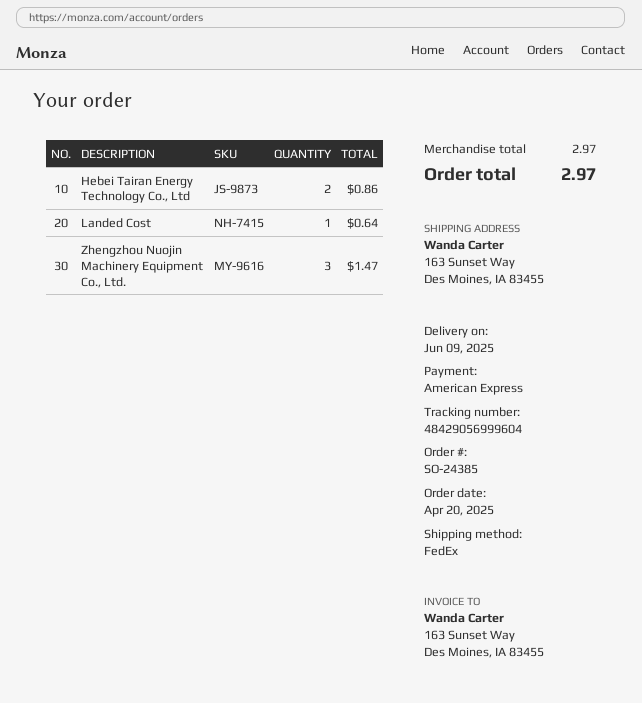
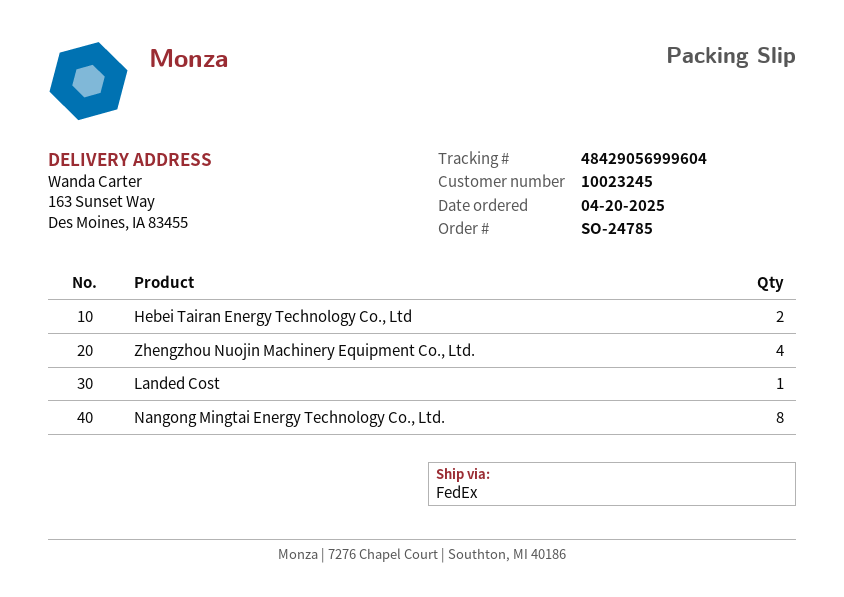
order number: SO-24385 -> SO-24785
Zhengzhou Nuojin Machinery Equipment Co., Ltd.: 3 -> 4
Nangong Mingtai Energy Technology Co., Ltd.: none -> 8

